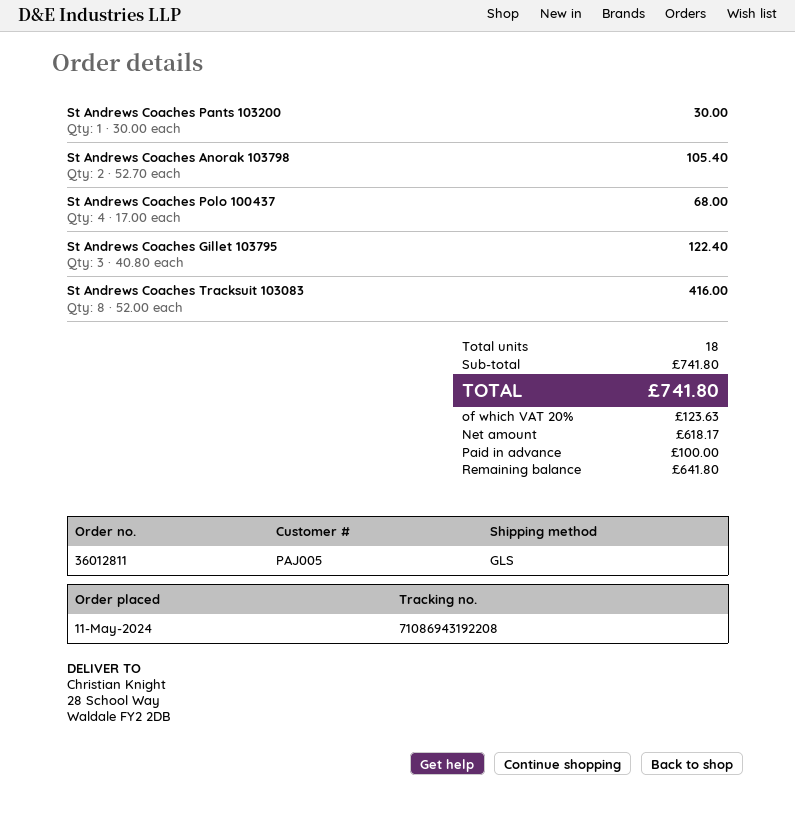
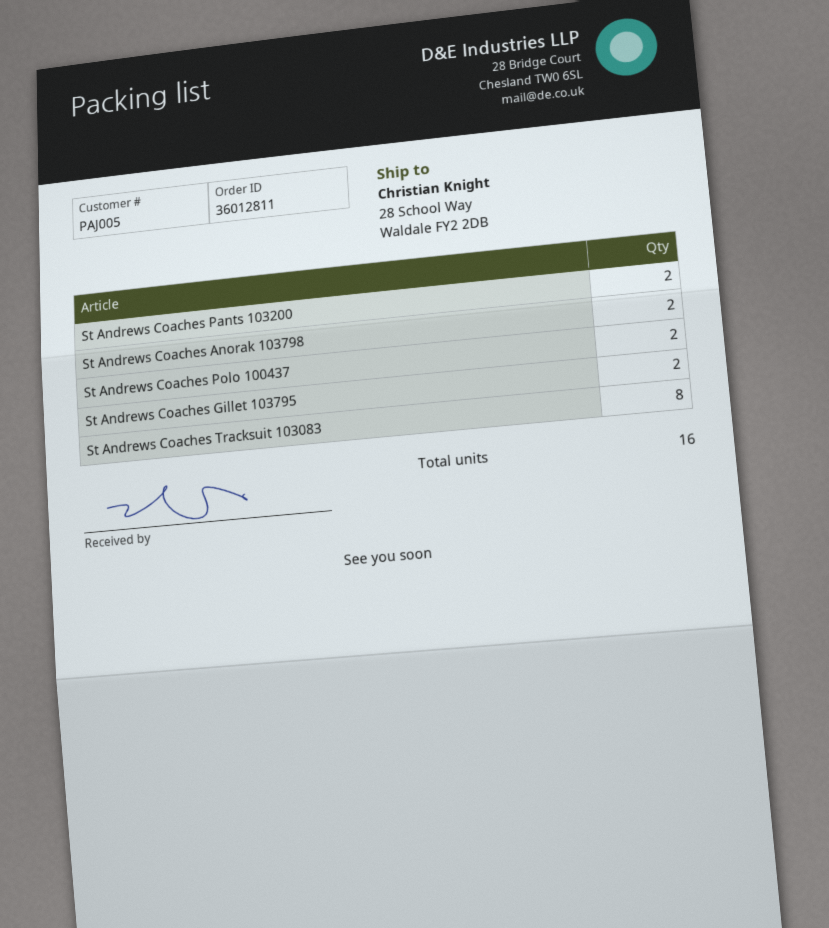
St Andrews Coaches Pants 103200: 1 -> 2
St Andrews Coaches Polo 100437: 4 -> 2
St Andrews Coaches Gillet 103795: 3 -> 2
total quantity: 18 -> 16

